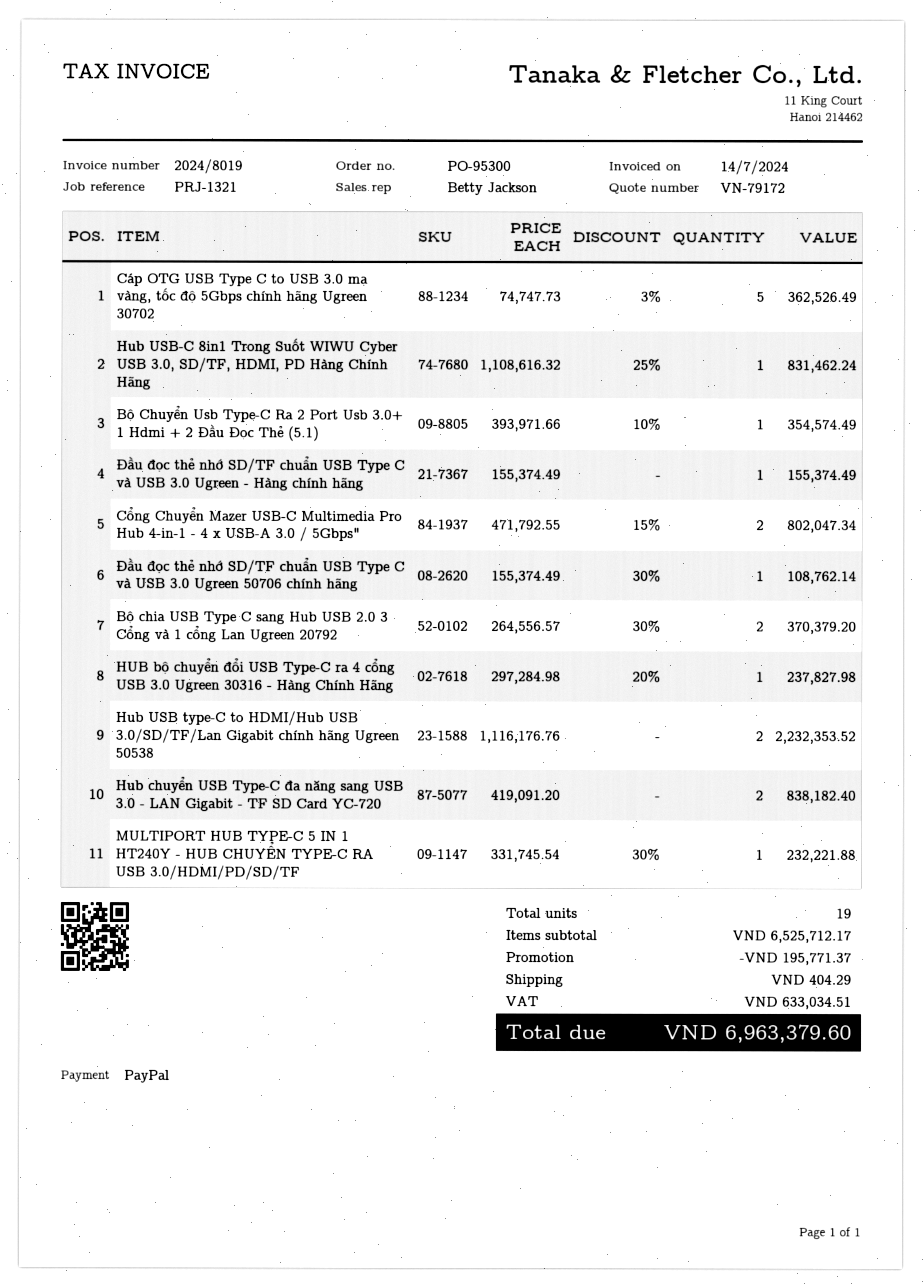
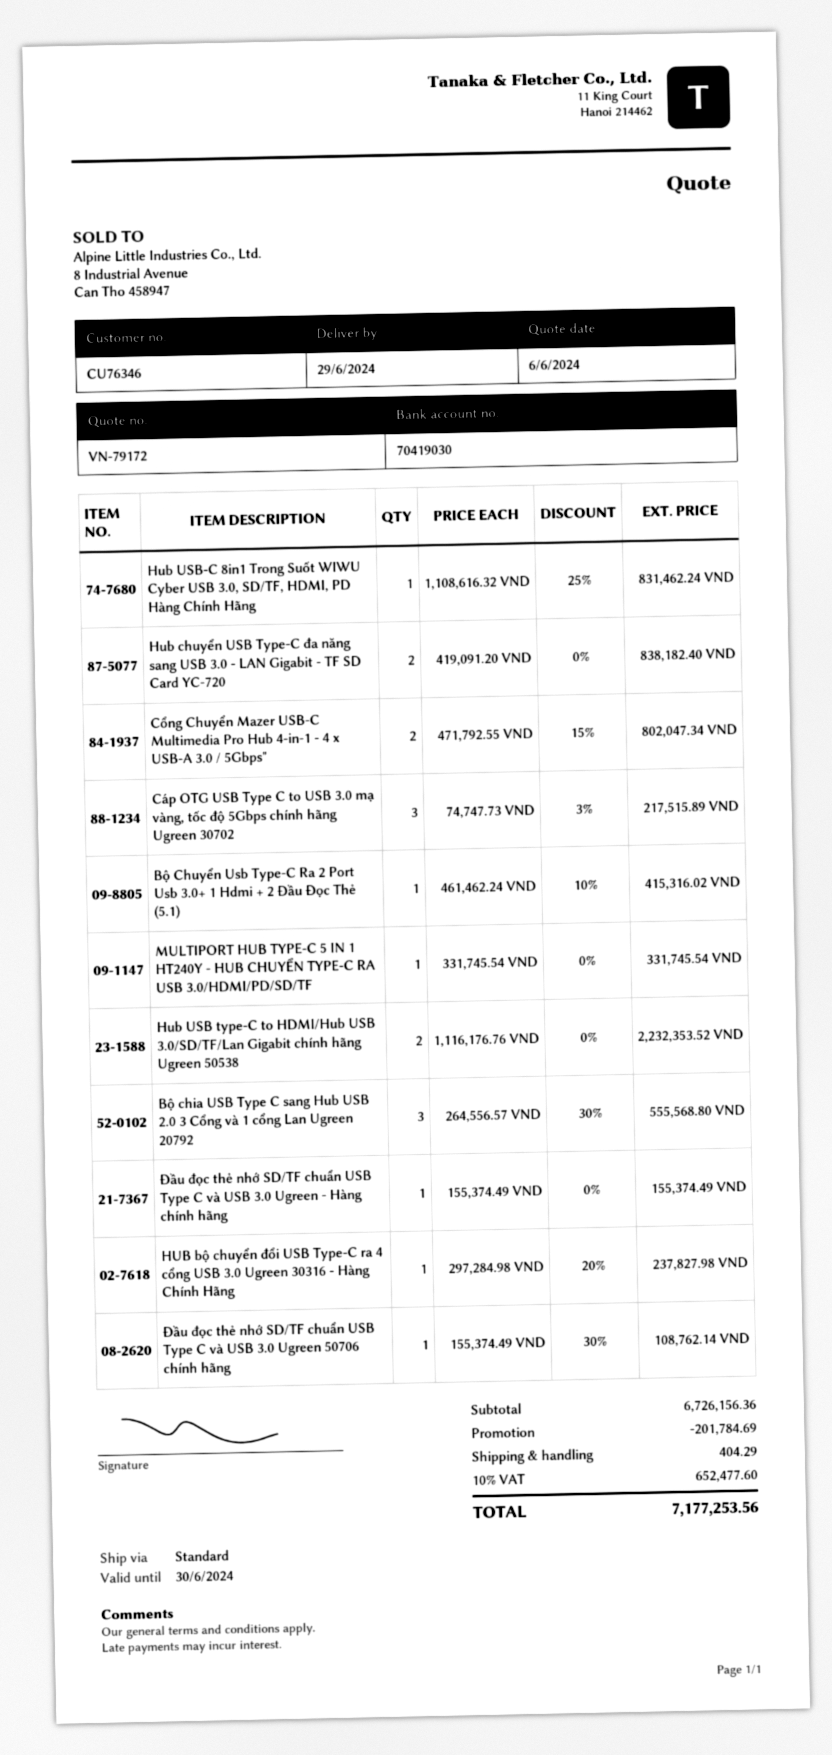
Cáp OTG USB Type C to USB 3.0 mạ vàng, tốc độ 5Gbps chính hãng Ugreen 30702: 5 x 74747.73 - 3% = 362526.49 -> 3 x 74747.73 - 3% = 217515.89
Bộ Chuyển Usb Type-C Ra 2 Port Usb 3.0+ 1 Hdmi + 2 Đầu Đọc Thẻ (5.1): 1 x 393971.66 - 10% = 354574.49 -> 1 x 461462.24 - 10% = 415316.02
Bộ chia USB Type C sang Hub USB 2.0 3 Cổng và 1 cổng Lan Ugreen 20792: 2 x 264556.57 - 30% = 370379.20 -> 3 x 264556.57 - 30% = 555568.80
MULTIPORT HUB TYPE-C 5 IN 1 HT240Y - HUB CHUYỂN TYPE-C RA USB 3.0/HDMI/PD/SD/TF: 1 x 331745.54 - 30% = 232221.88 -> 1 x 331745.54 = 331745.54
subtotal: 6525712.17 -> 6726156.36
discount: 195771.37 -> 201784.69
tax: 633034.51 -> 652477.60
total: 6963379.60 -> 7177253.56

